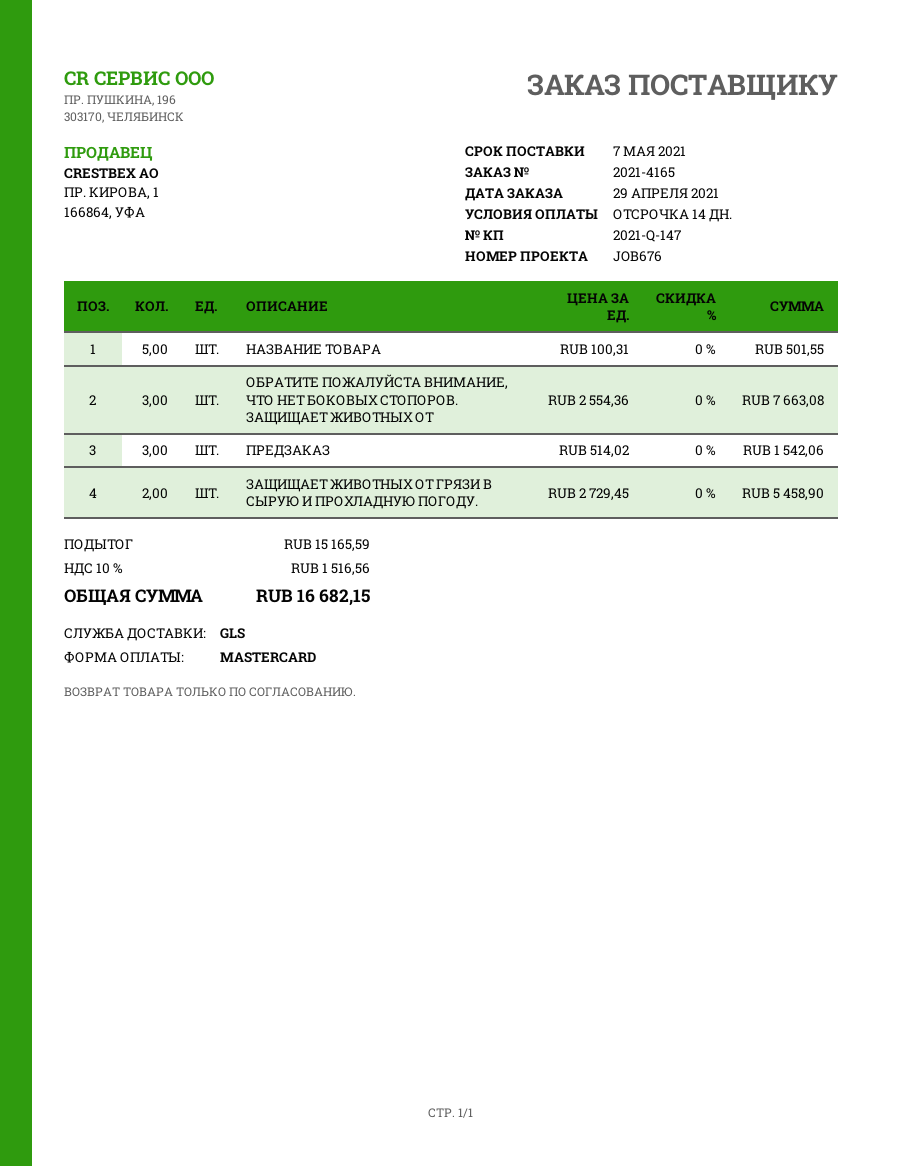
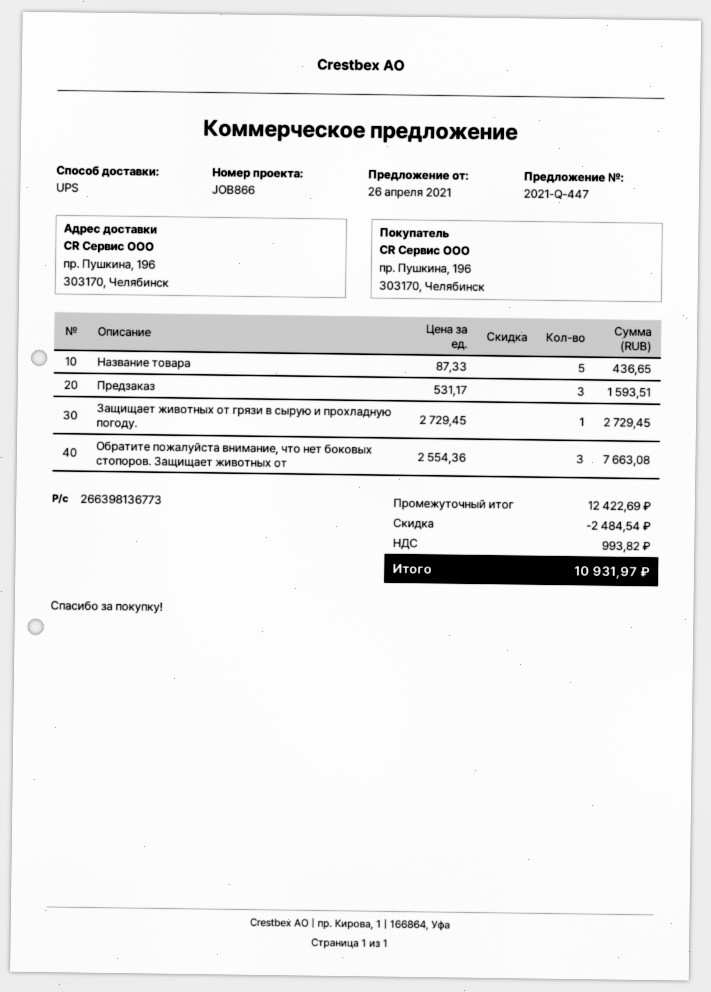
quote number: 2021-Q-147 -> 2021-Q-447
reference: JOB676 -> JOB866
shipping method: GLS -> UPS
НАЗВАНИЕ ТОВАРА: 5 x 100.31 = 501.55 -> 5 x 87.33 = 436.65
ПРЕДЗАКАЗ: 3 x 514.02 = 1542.06 -> 3 x 531.17 = 1593.51
ЗАЩИЩАЕТ ЖИВОТНЫХ ОТ ГРЯЗИ В СЫРУЮ И ПРОХЛАДНУЮ ПОГОДУ.: 2 x 2729.45 = 5458.90 -> 1 x 2729.45 = 2729.45
subtotal: 15165.59 -> 12422.69
discount: none -> 2484.54
tax: 1516.56 -> 993.82
total: 16682.15 -> 10931.97

